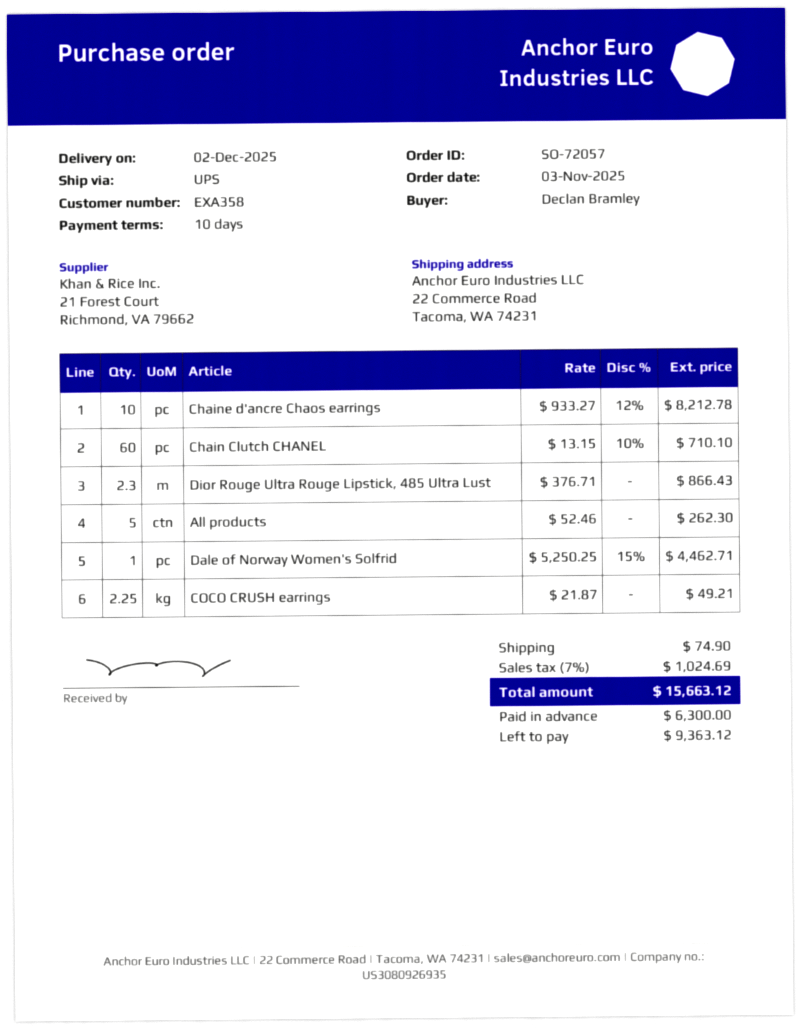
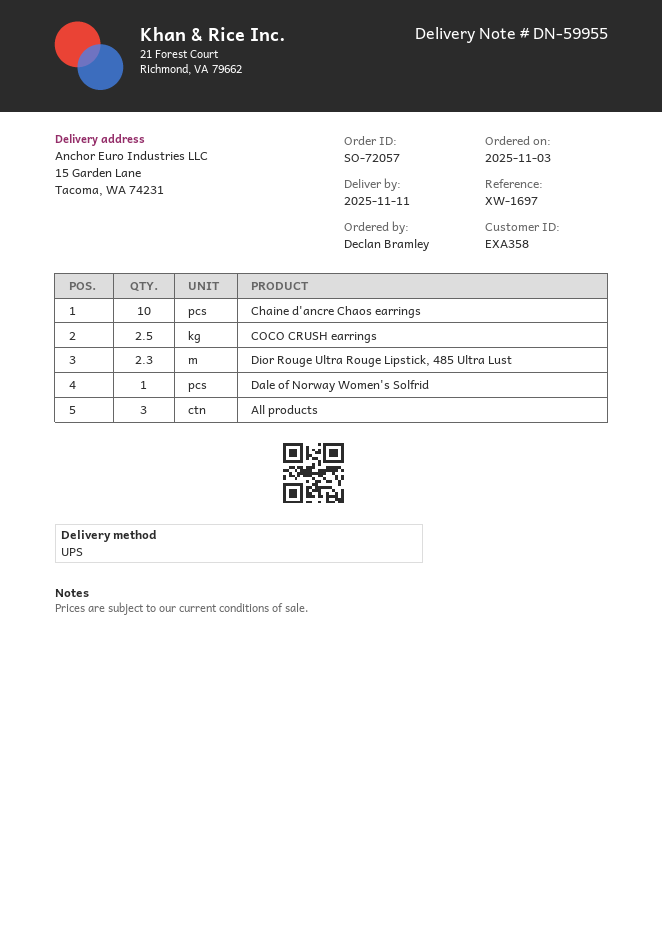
delivery date: 2025-12-02 -> 2025-11-11
ship to: 22 Commerce Road, Tacoma, WA 74231 -> 15 Garden Lane, Tacoma, WA 74231
Chain Clutch CHANEL: 60 -> none
All products: 5 -> 3
COCO CRUSH earrings: 2.25 -> 2.5

